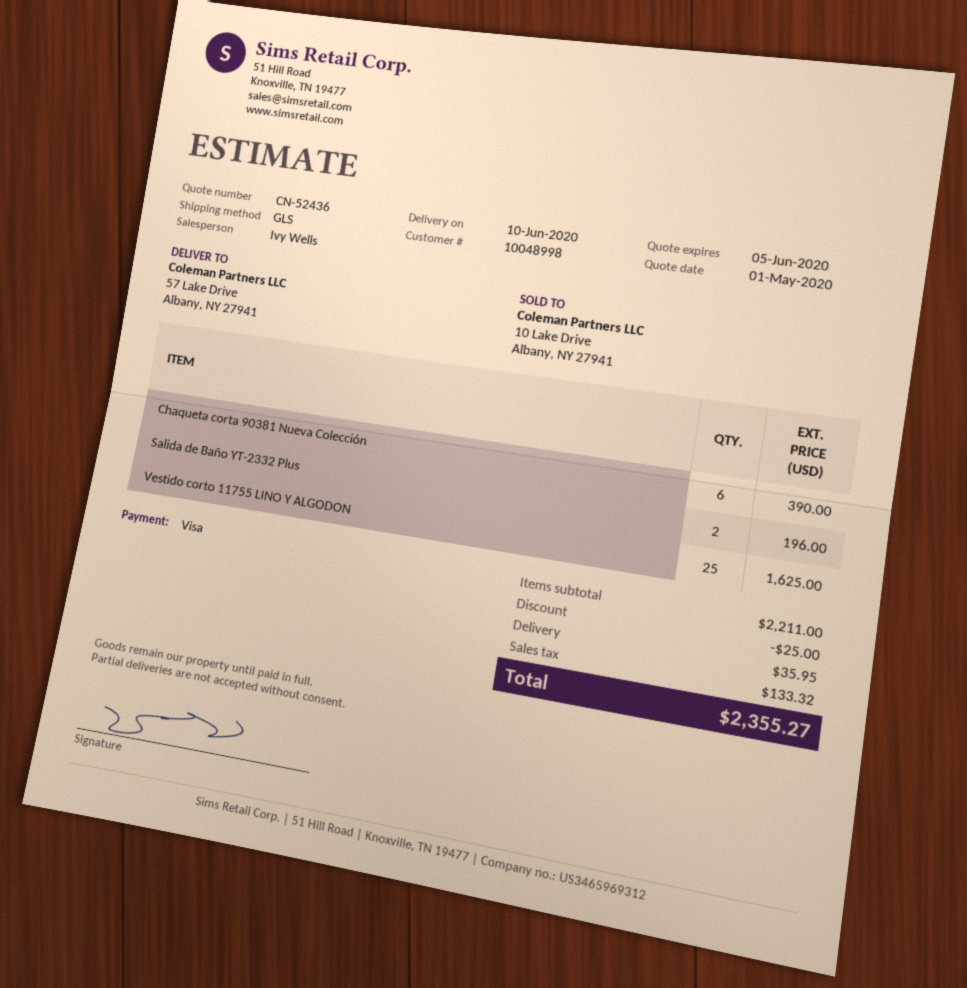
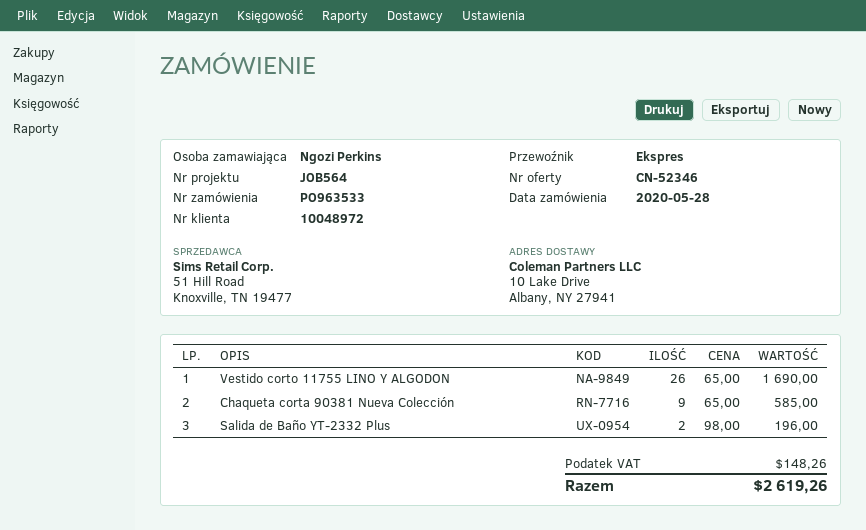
quote number: CN-52436 -> CN-52346
customer number: 10048998 -> 10048972
shipping method: GLS -> express
ship to: 57 Lake Drive, Albany, NY 27941 -> 10 Lake Drive, Albany, NY 27941
Chaqueta corta 90381 Nueva Colección: 6 for 390.00 -> 9 for 585.00
Vestido corto 11755 LINO Y ALGODON: 25 for 1625.00 -> 26 for 1690.00
discount: 25.00 -> none
shipping: 35.95 -> none
tax: 133.32 -> 148.26
total: 2355.27 -> 2619.26

